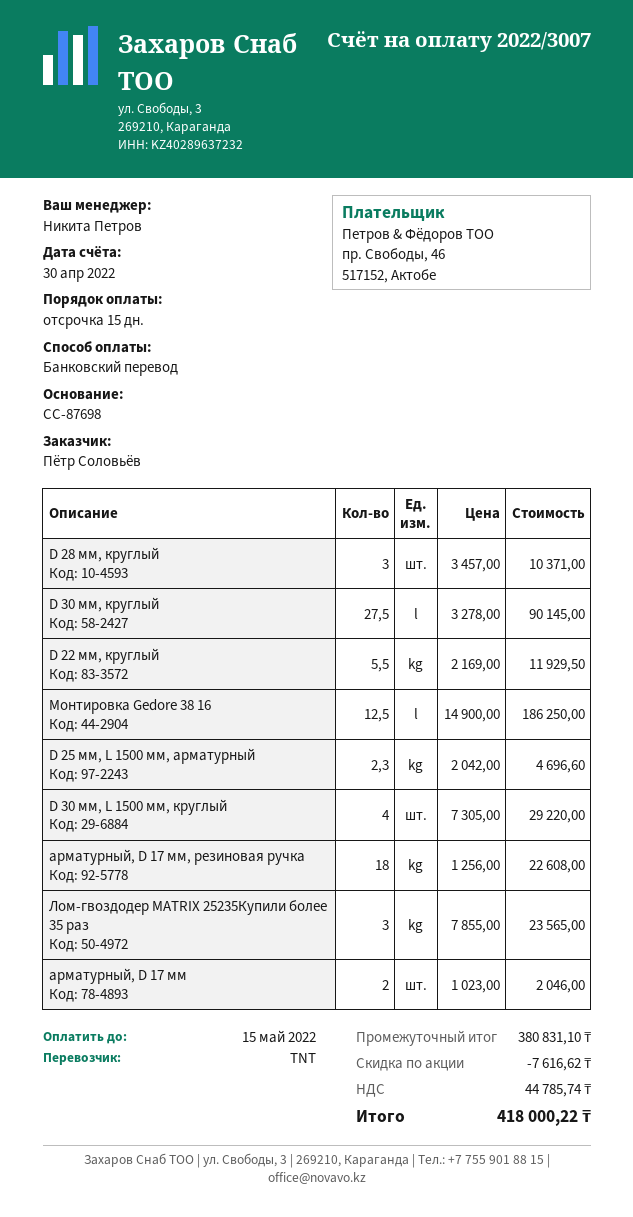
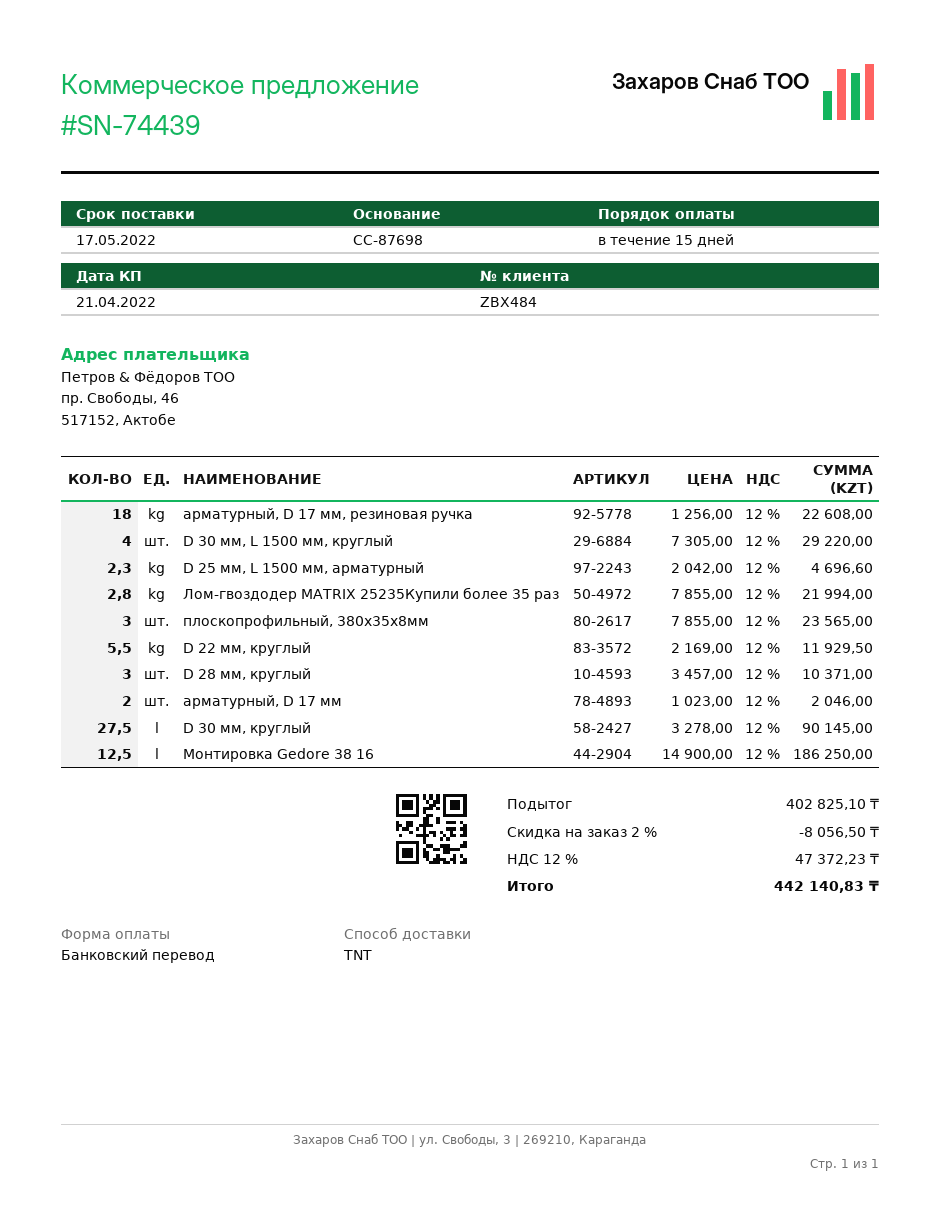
Лом-гвоздодер MATRIX 25235Купили более 35 раз: 3 x 7855.00 = 23565.00 -> 2.8 x 7855.00 = 21994.00
плоскопрофильный, 380x35x8мм: none -> 3 x 7855.00 = 23565.00
subtotal: 380831.10 -> 402825.10
discount: 7616.62 -> 8056.50
tax: 44785.74 -> 47372.23
total: 418000.22 -> 442140.83

